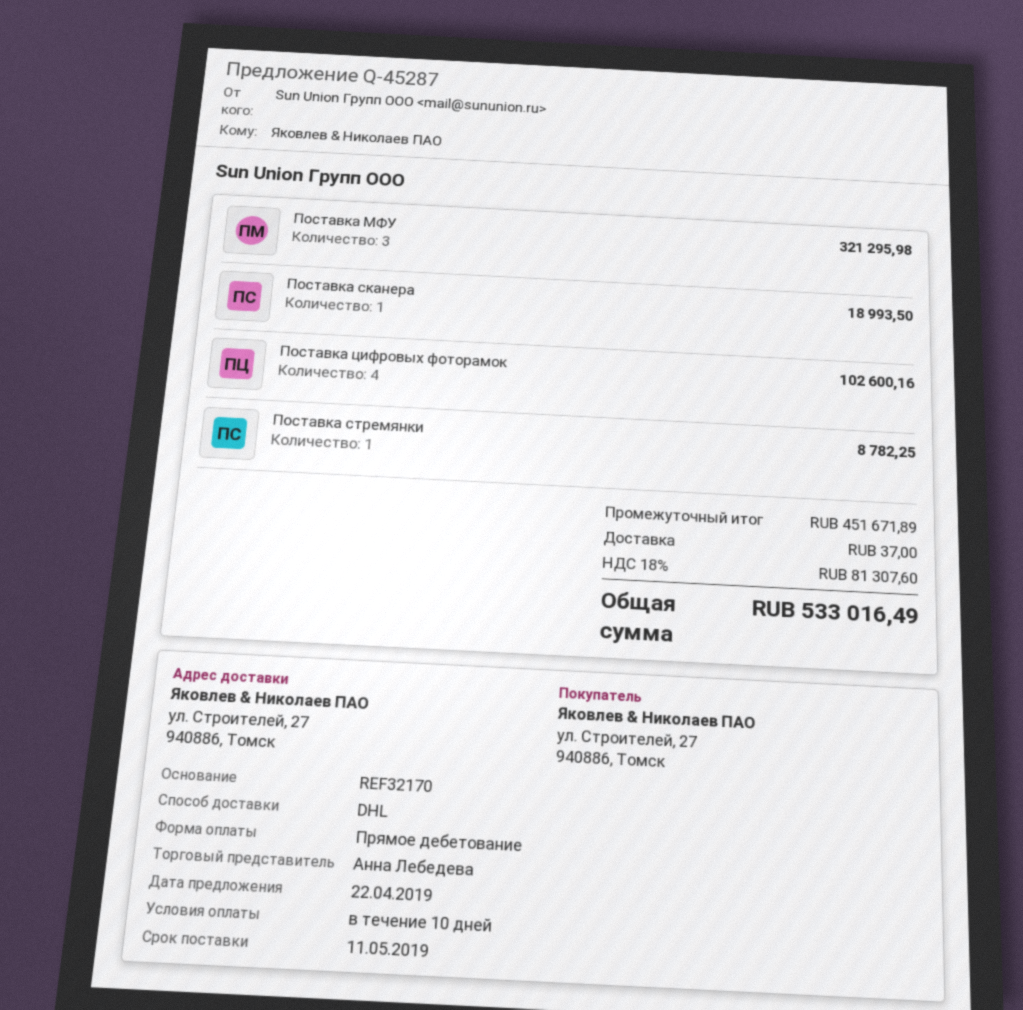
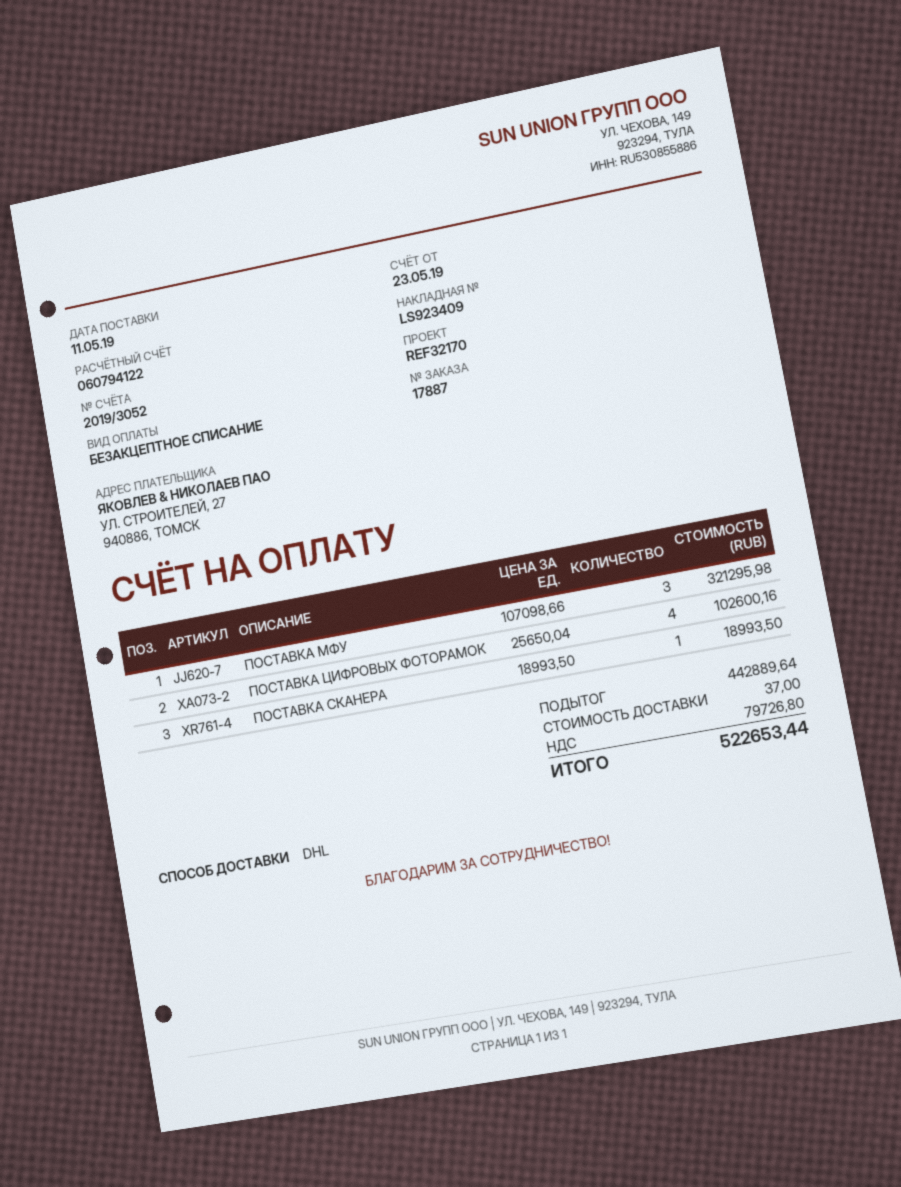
Поставка стремянки: 1 for 8782.25 -> none
subtotal: 451671.89 -> 442889.64
tax: 81307.60 -> 79726.80
total: 533016.49 -> 522653.44

